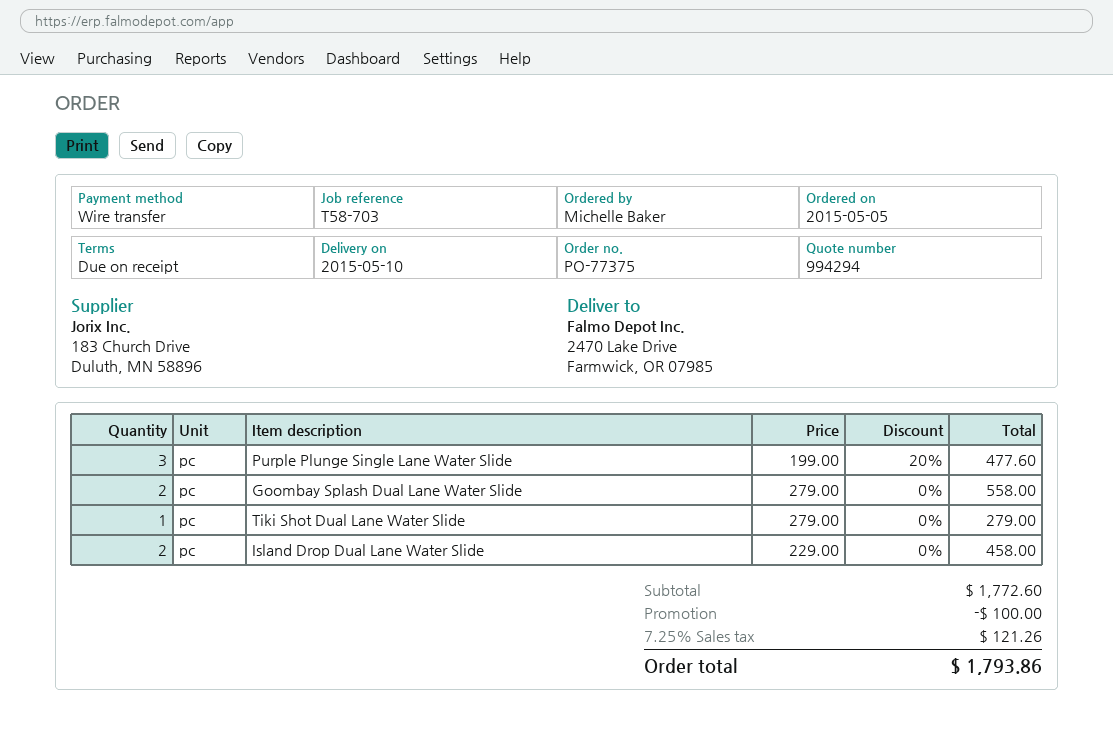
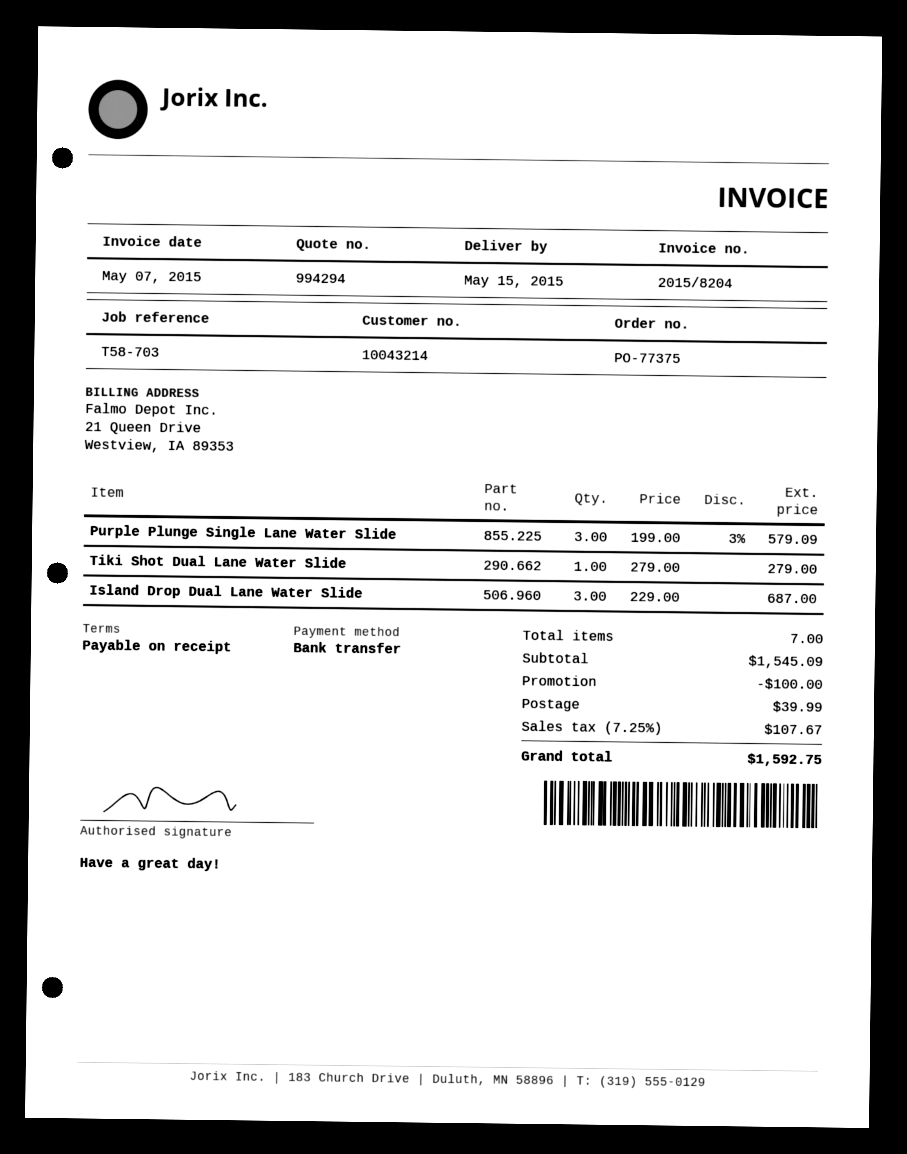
delivery date: 2015-05-10 -> 2015-05-15
Purple Plunge Single Lane Water Slide: 3 x 199.00 - 20% = 477.60 -> 3 x 199.00 - 3% = 579.09
Goombay Splash Dual Lane Water Slide: 2 x 279.00 = 558.00 -> none
Island Drop Dual Lane Water Slide: 2 x 229.00 = 458.00 -> 3 x 229.00 = 687.00
subtotal: 1772.60 -> 1545.09
shipping: none -> 39.99
tax: 7.25% = 121.26 -> 7.25% = 107.67
total: 1793.86 -> 1592.75

